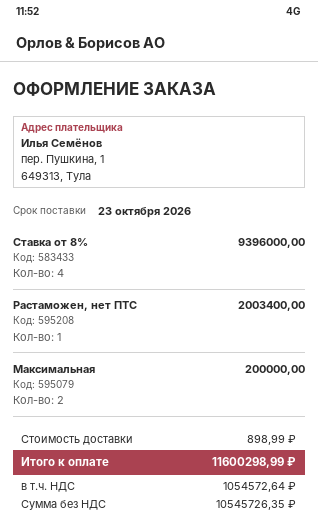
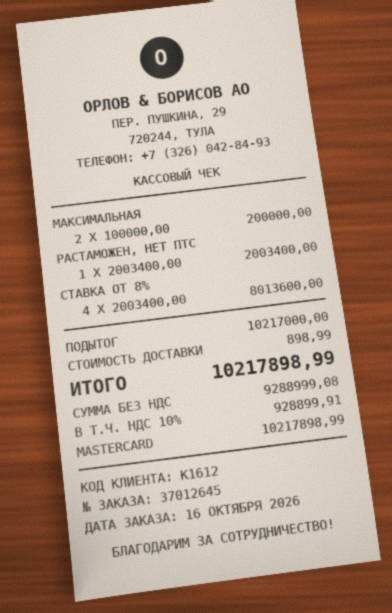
Ставка от 8%: 4 for 9396000.00 -> 4 for 8013600.00
net: 10545726.35 -> 9288999.08
tax: 1054572.64 -> 928899.91
total: 11600298.99 -> 10217898.99

